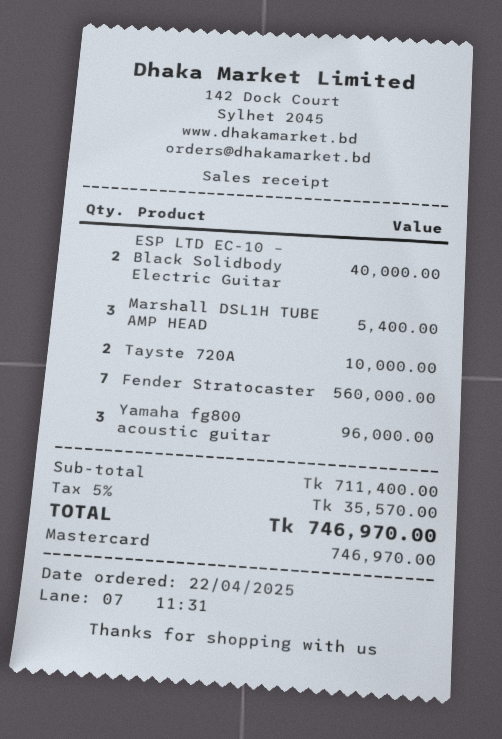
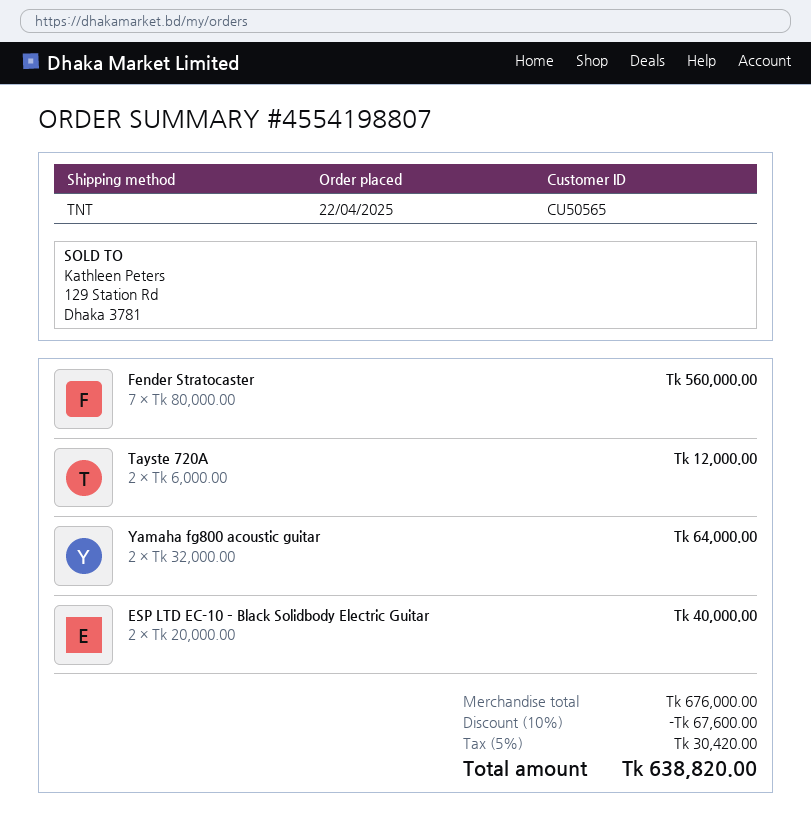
Marshall DSL1H TUBE AMP HEAD: 3 for 5400.00 -> none
Tayste 720A: 2 for 10000.00 -> 2 for 12000.00
Yamaha fg800 acoustic guitar: 3 for 96000.00 -> 2 for 64000.00
subtotal: 711400.00 -> 676000.00
discount: none -> 10% = 67600.00
tax: 5% = 35570.00 -> 5% = 30420.00
total: 746970.00 -> 638820.00

